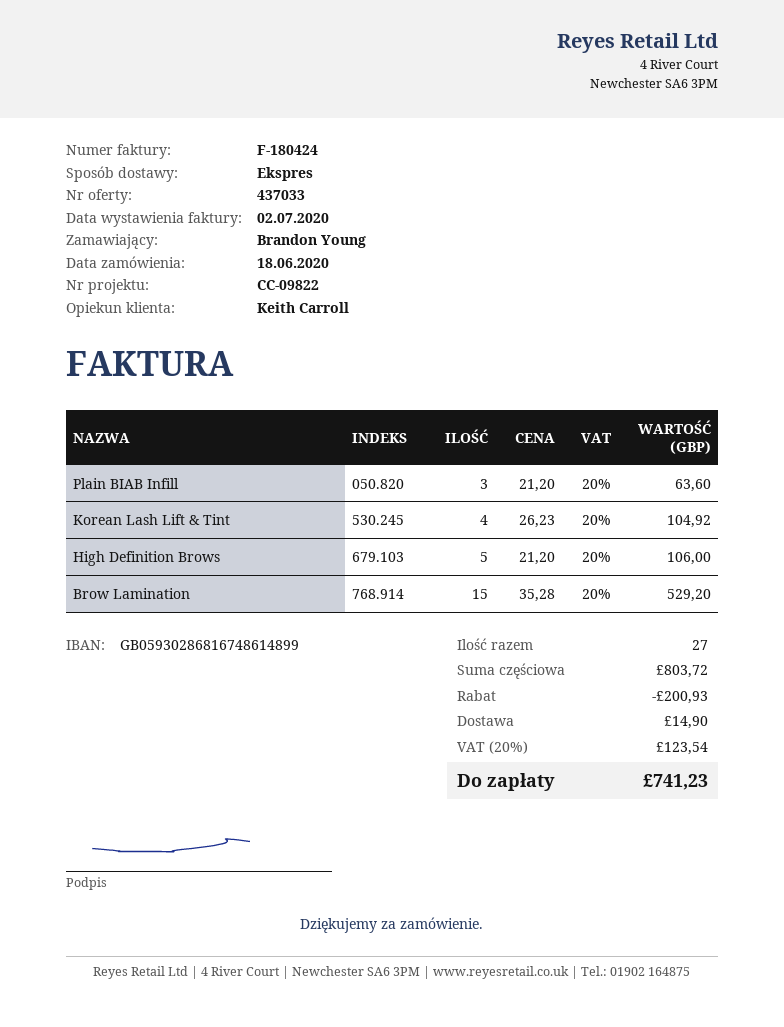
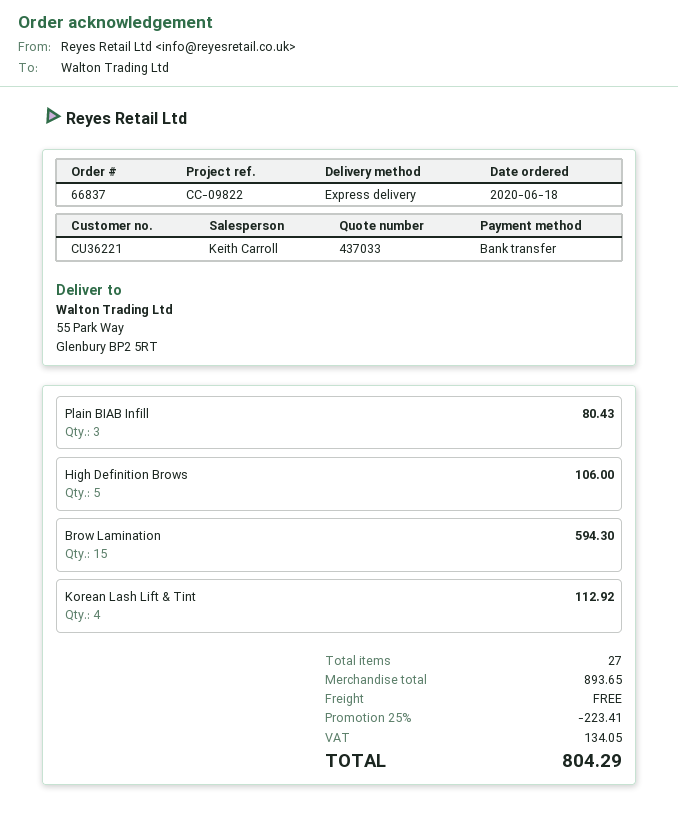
Plain BIAB Infill: 3 for 63.60 -> 3 for 80.43
Korean Lash Lift & Tint: 4 for 104.92 -> 4 for 112.92
Brow Lamination: 15 for 529.20 -> 15 for 594.30
subtotal: 803.72 -> 893.65
discount: 200.93 -> 223.41
shipping: 14.90 -> 0.00
tax: 123.54 -> 134.05
total: 741.23 -> 804.29

